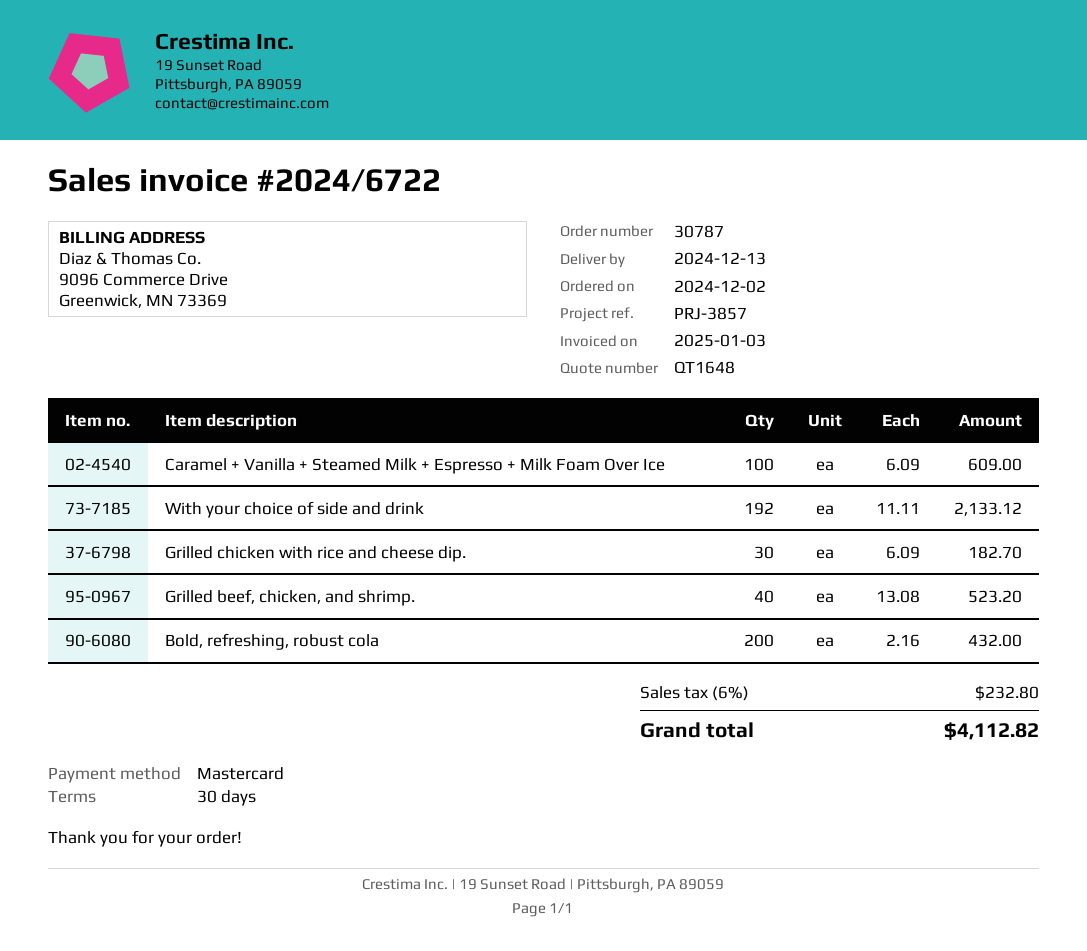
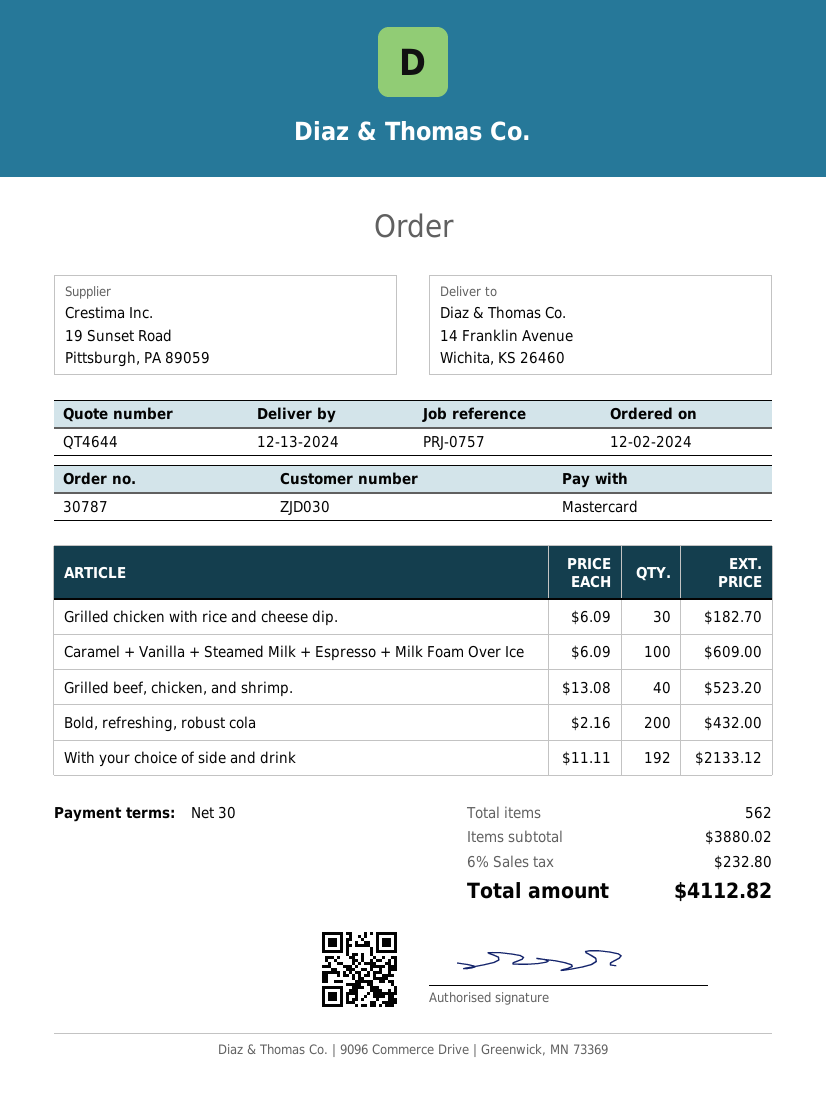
quote number: QT1648 -> QT4644
reference: PRJ-3857 -> PRJ-0757

